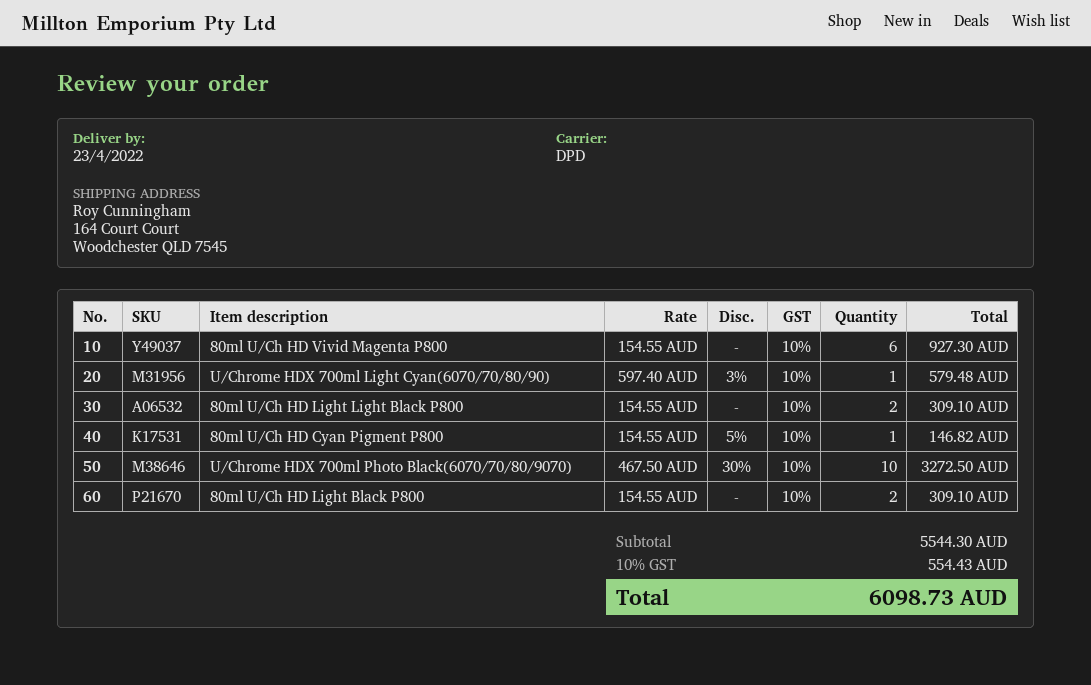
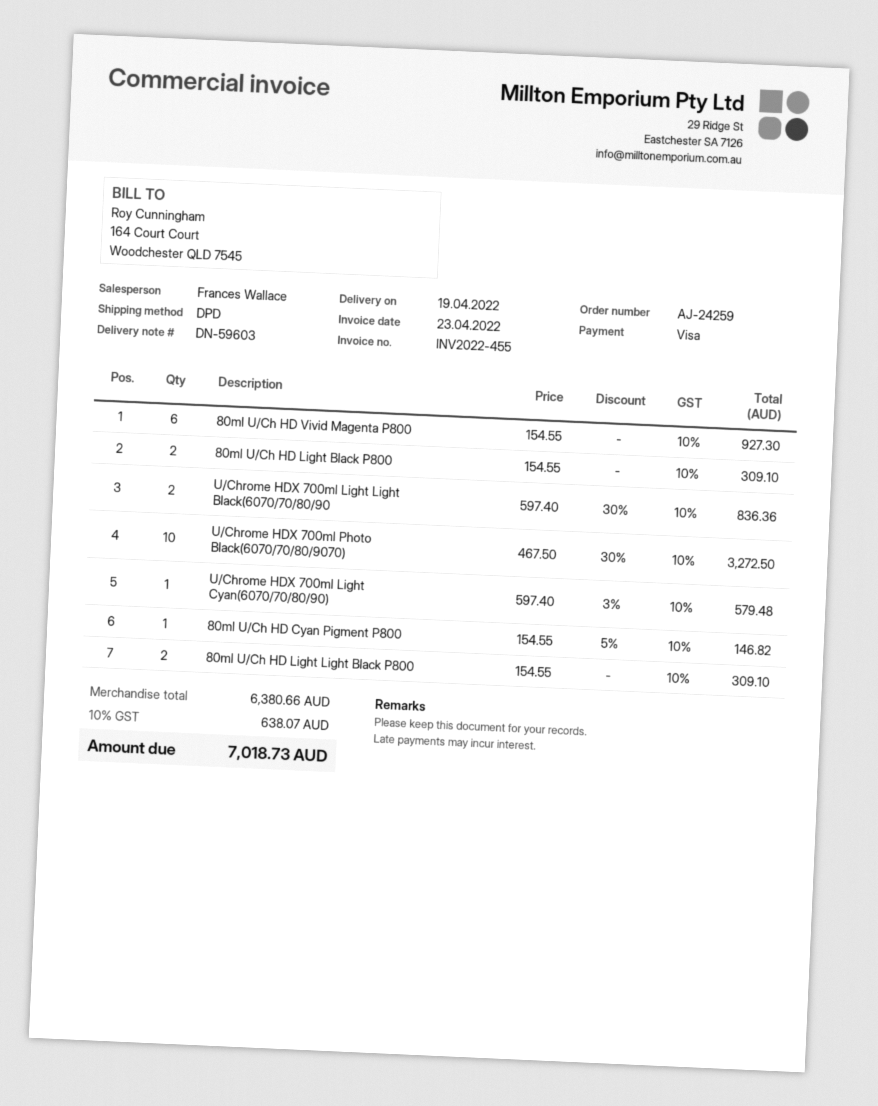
delivery date: 2022-04-23 -> 2022-04-19
U/Chrome HDX 700ml Light Light Black(6070/70/80/90: none -> 2 x 597.40 - 30% = 836.36
subtotal: 5544.30 -> 6380.66
tax: 10% = 554.43 -> 10% = 638.07
total: 6098.73 -> 7018.73

